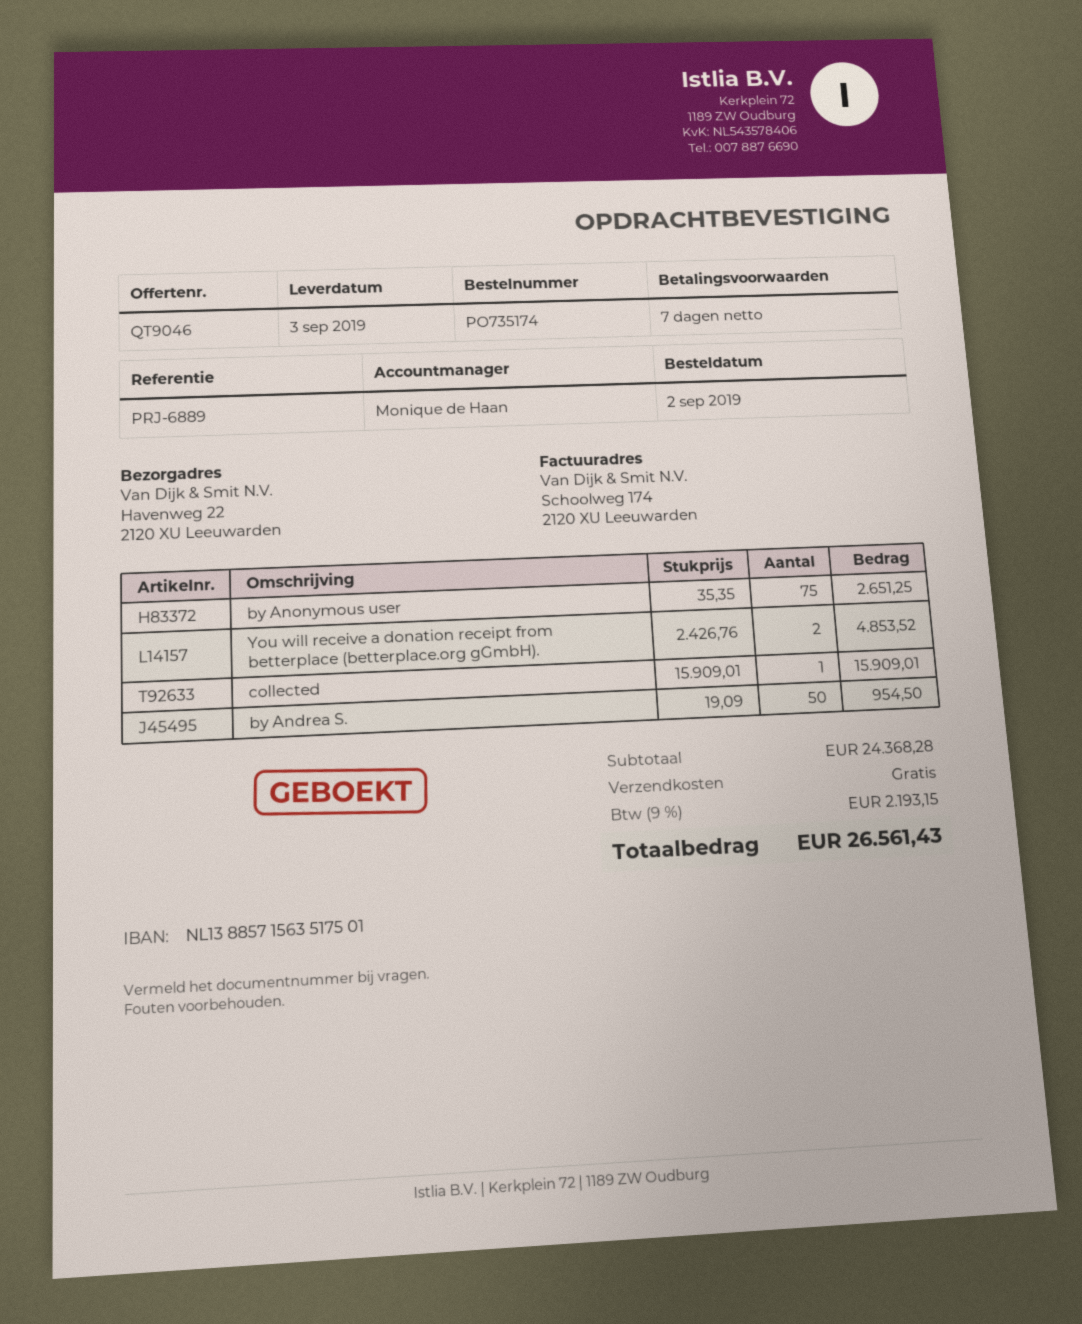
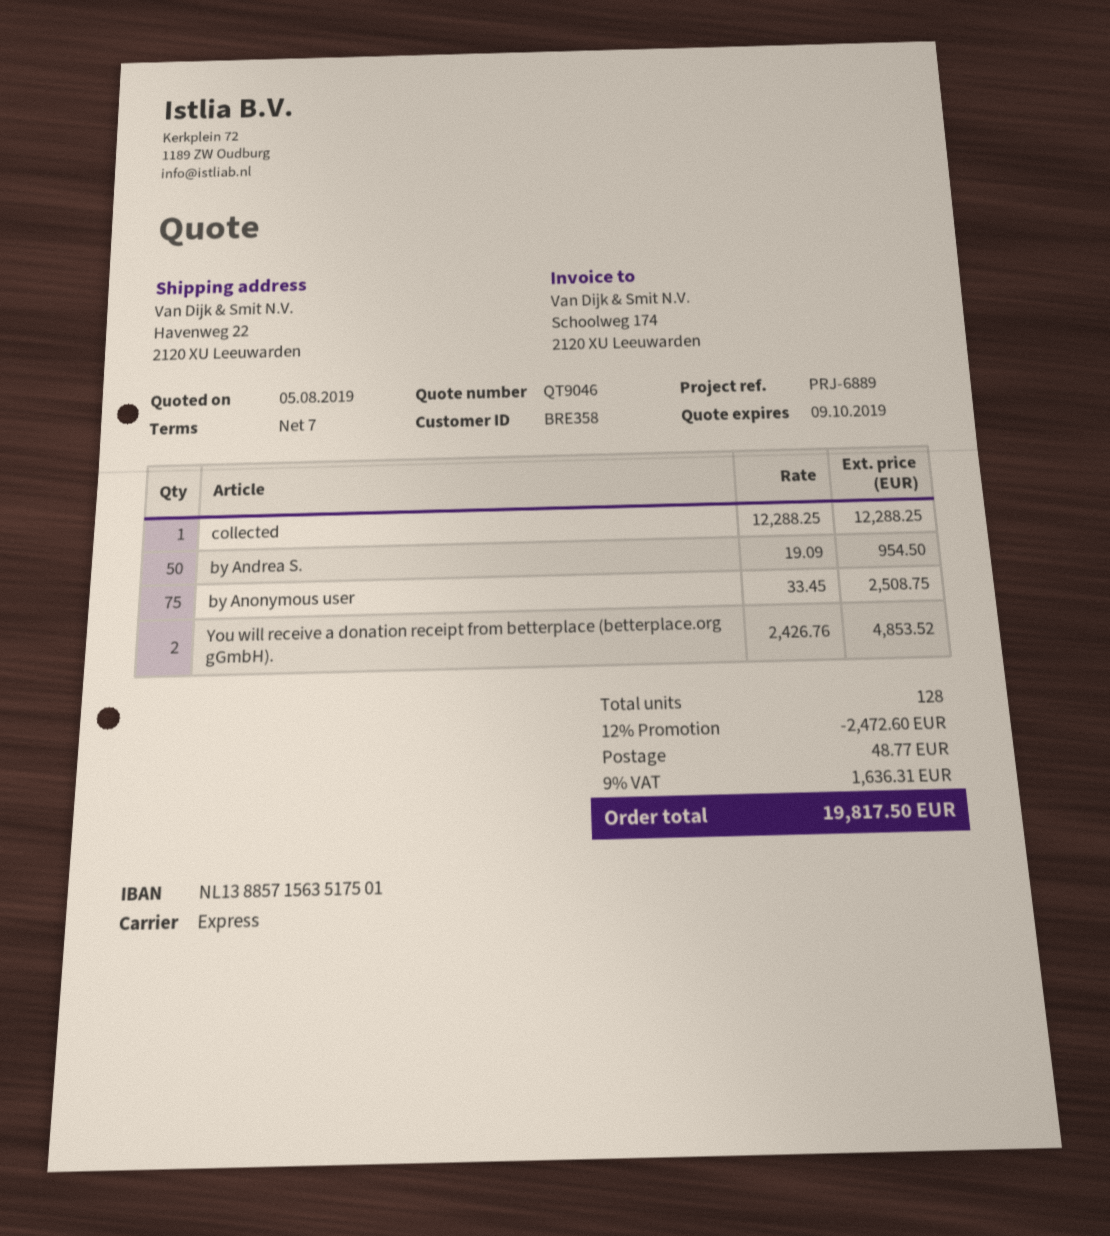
by Anonymous user: 75 x 35.35 = 2651.25 -> 75 x 33.45 = 2508.75
collected: 1 x 15909.01 = 15909.01 -> 1 x 12288.25 = 12288.25
discount: none -> 12% = 2472.60
shipping: 0.00 -> 48.77
tax: 9% = 2193.15 -> 9% = 1636.31
total: 26561.43 -> 19817.50

